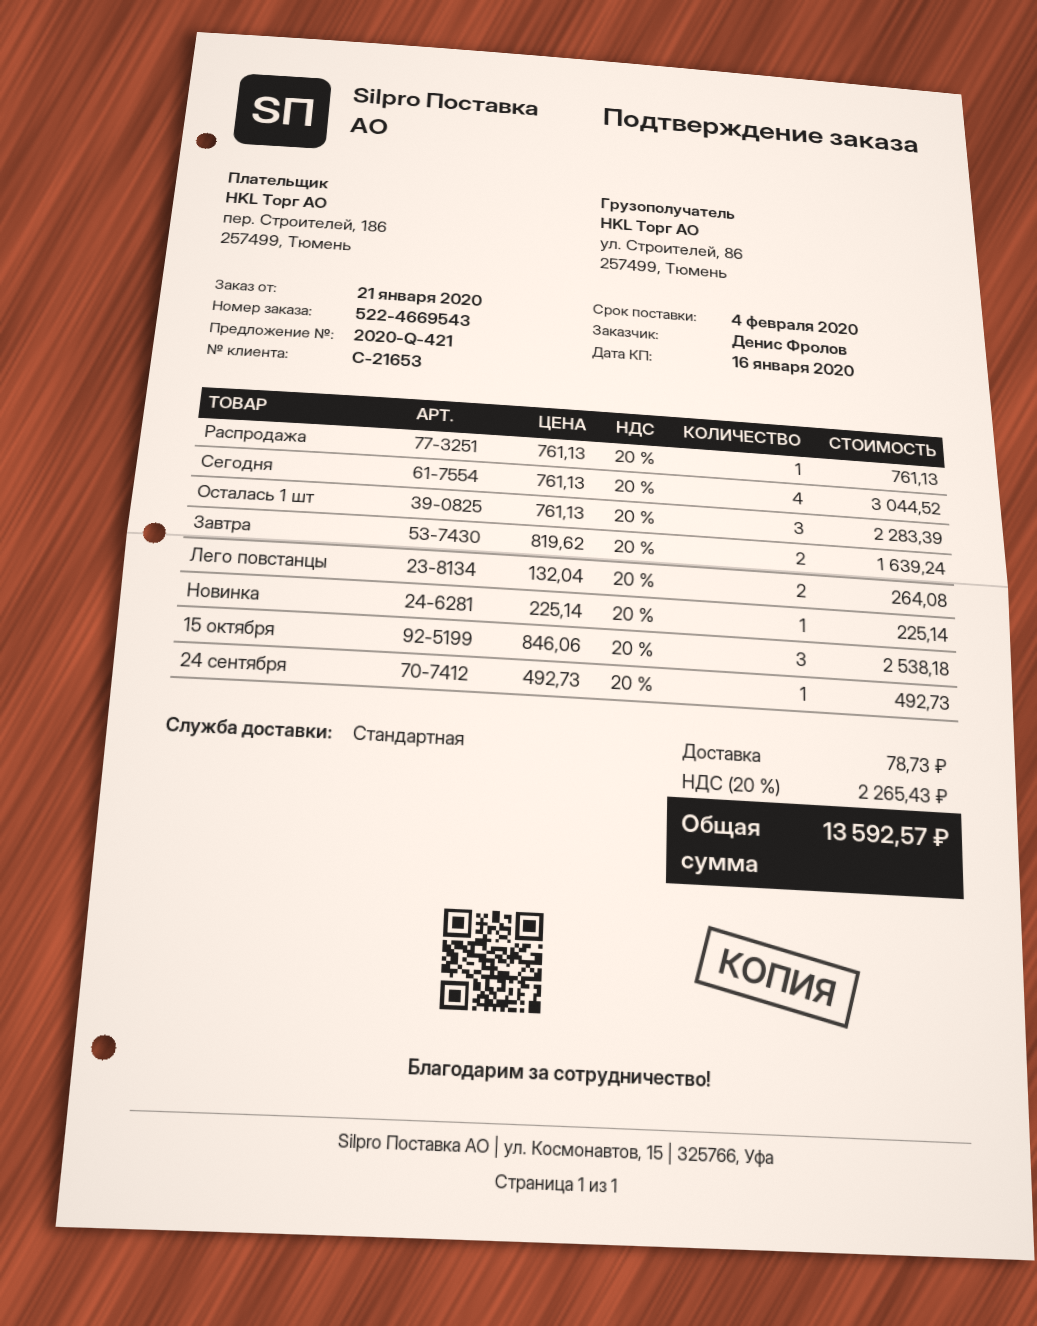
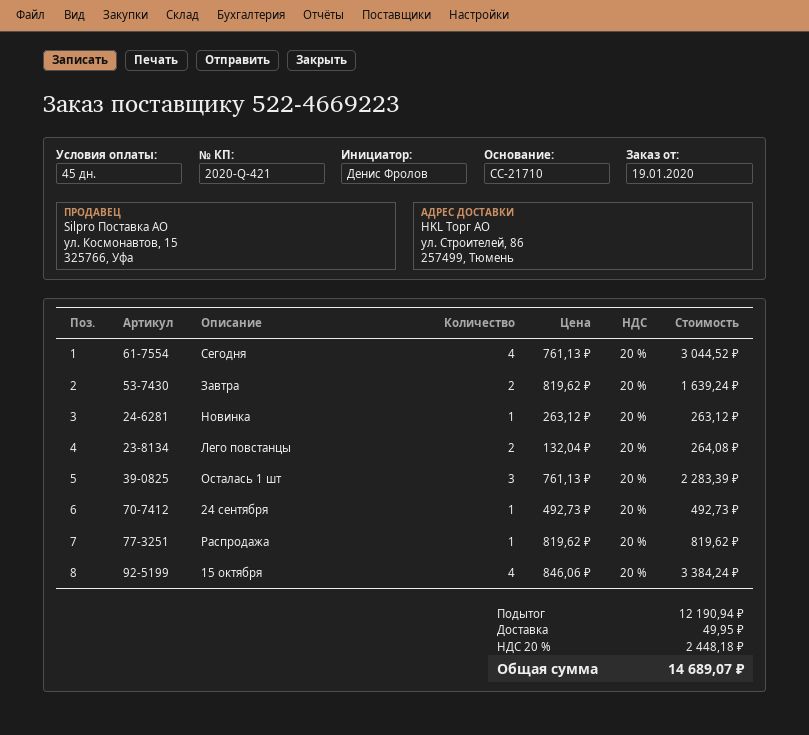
order number: 522-4669543 -> 522-4669223
order date: 2020-01-21 -> 2020-01-19
Распродажа: 1 x 761.13 = 761.13 -> 1 x 819.62 = 819.62
Новинка: 1 x 225.14 = 225.14 -> 1 x 263.12 = 263.12
15 октября: 3 x 846.06 = 2538.18 -> 4 x 846.06 = 3384.24
shipping: 78.73 -> 49.95
tax: 20% = 2265.43 -> 20% = 2448.18
total: 13592.57 -> 14689.07

